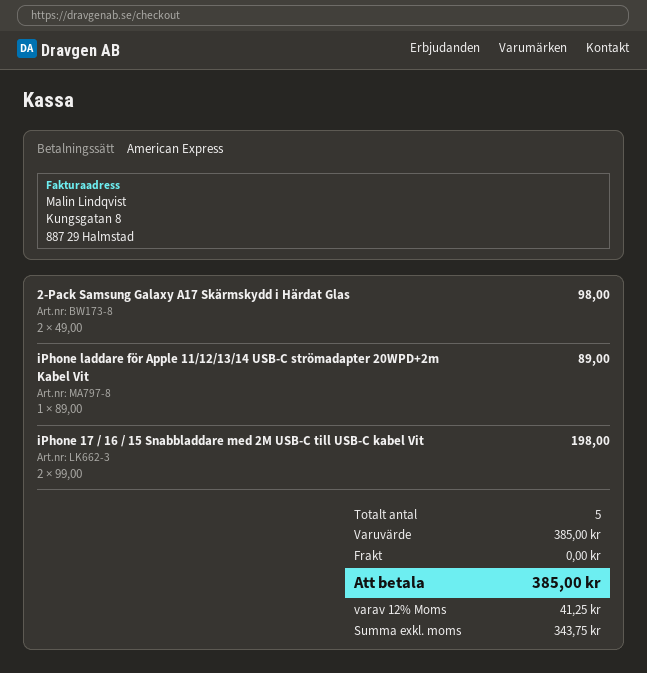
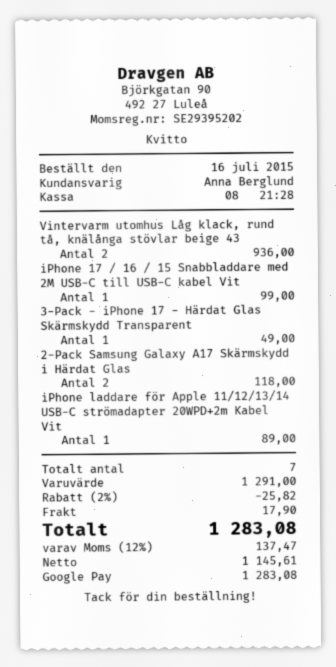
payment method: American Express -> Google Pay
2-Pack Samsung Galaxy A17 Skärmskydd i Härdat Glas: 2 for 98.00 -> 2 for 118.00
iPhone 17 / 16 / 15 Snabbladdare med 2M USB-C till USB-C kabel Vit: 2 for 198.00 -> 1 for 99.00
Vintervarm utomhus Låg klack, rund tå, knälånga stövlar beige 43: none -> 2 for 936.00
3-Pack - iPhone 17 - Härdat Glas Skärmskydd Transparent: none -> 1 for 49.00
total quantity: 5 -> 7
subtotal: 385.00 -> 1291.00
discount: none -> 2% = 25.82
shipping: 0.00 -> 17.90
net: 343.75 -> 1145.61
tax: 12% = 41.25 -> 12% = 137.47
total: 385.00 -> 1283.08

